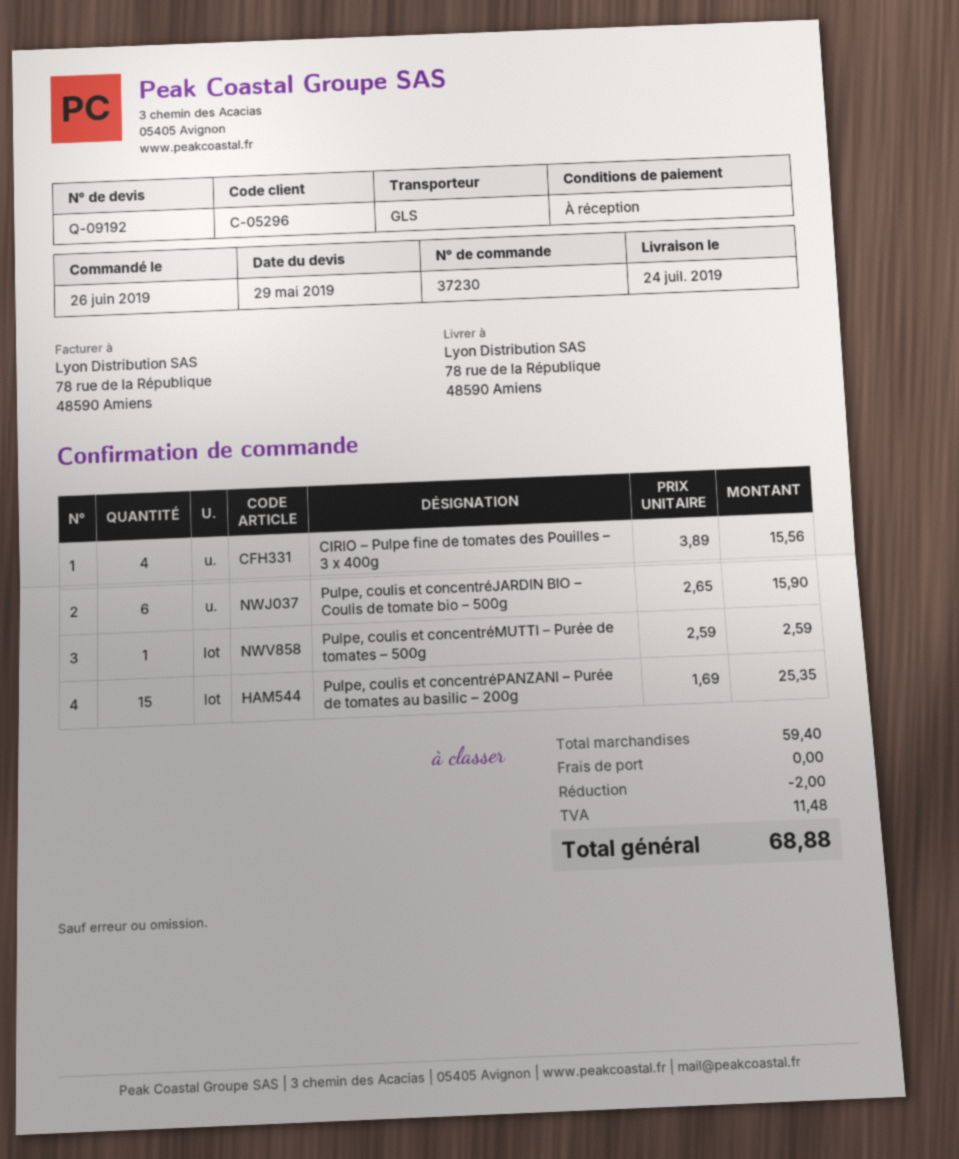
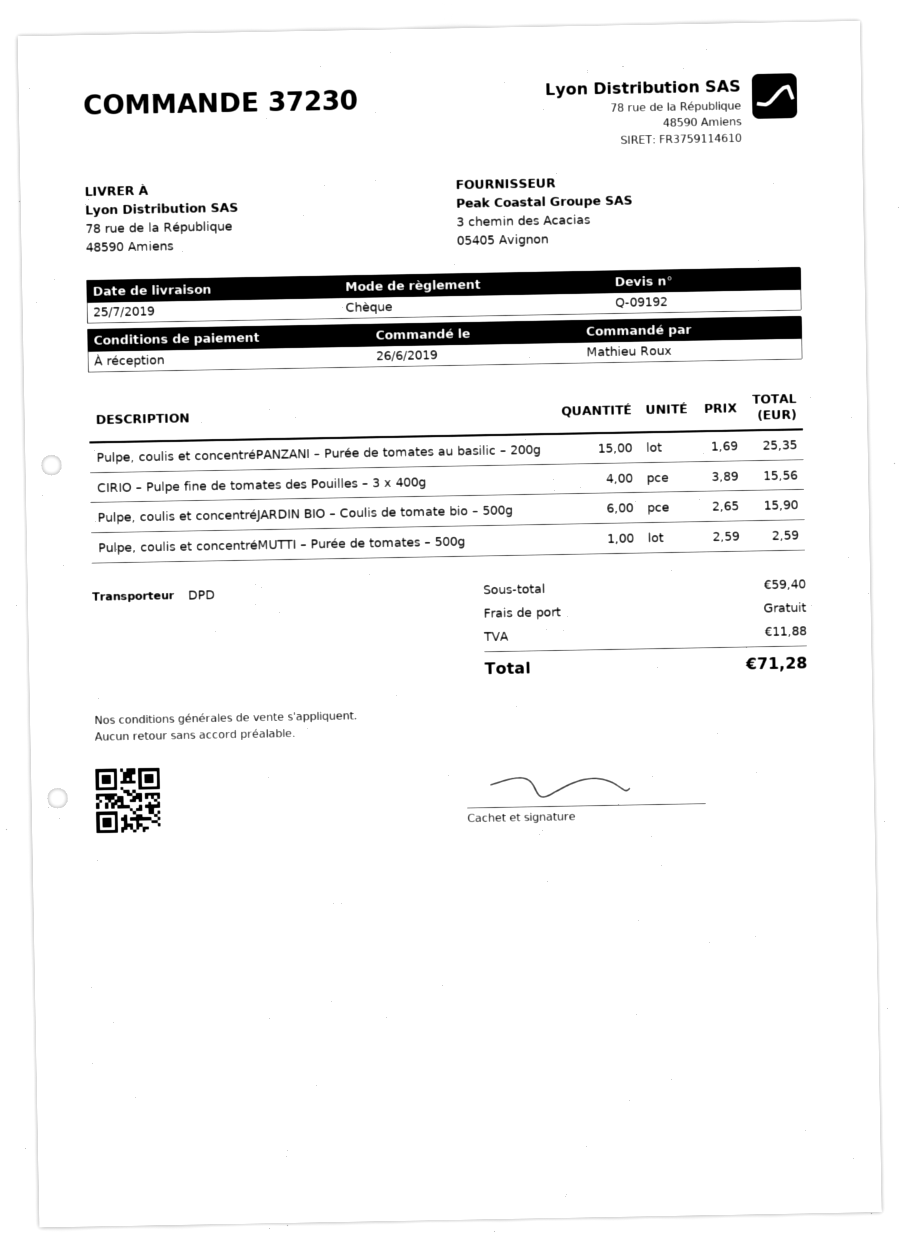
delivery date: 2019-07-24 -> 2019-07-25
shipping method: GLS -> DPD
discount: 2.00 -> none
tax: 11.48 -> 11.88
total: 68.88 -> 71.28

